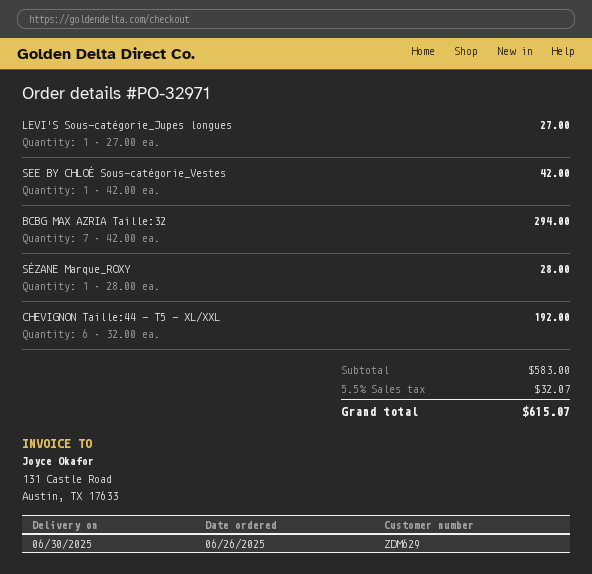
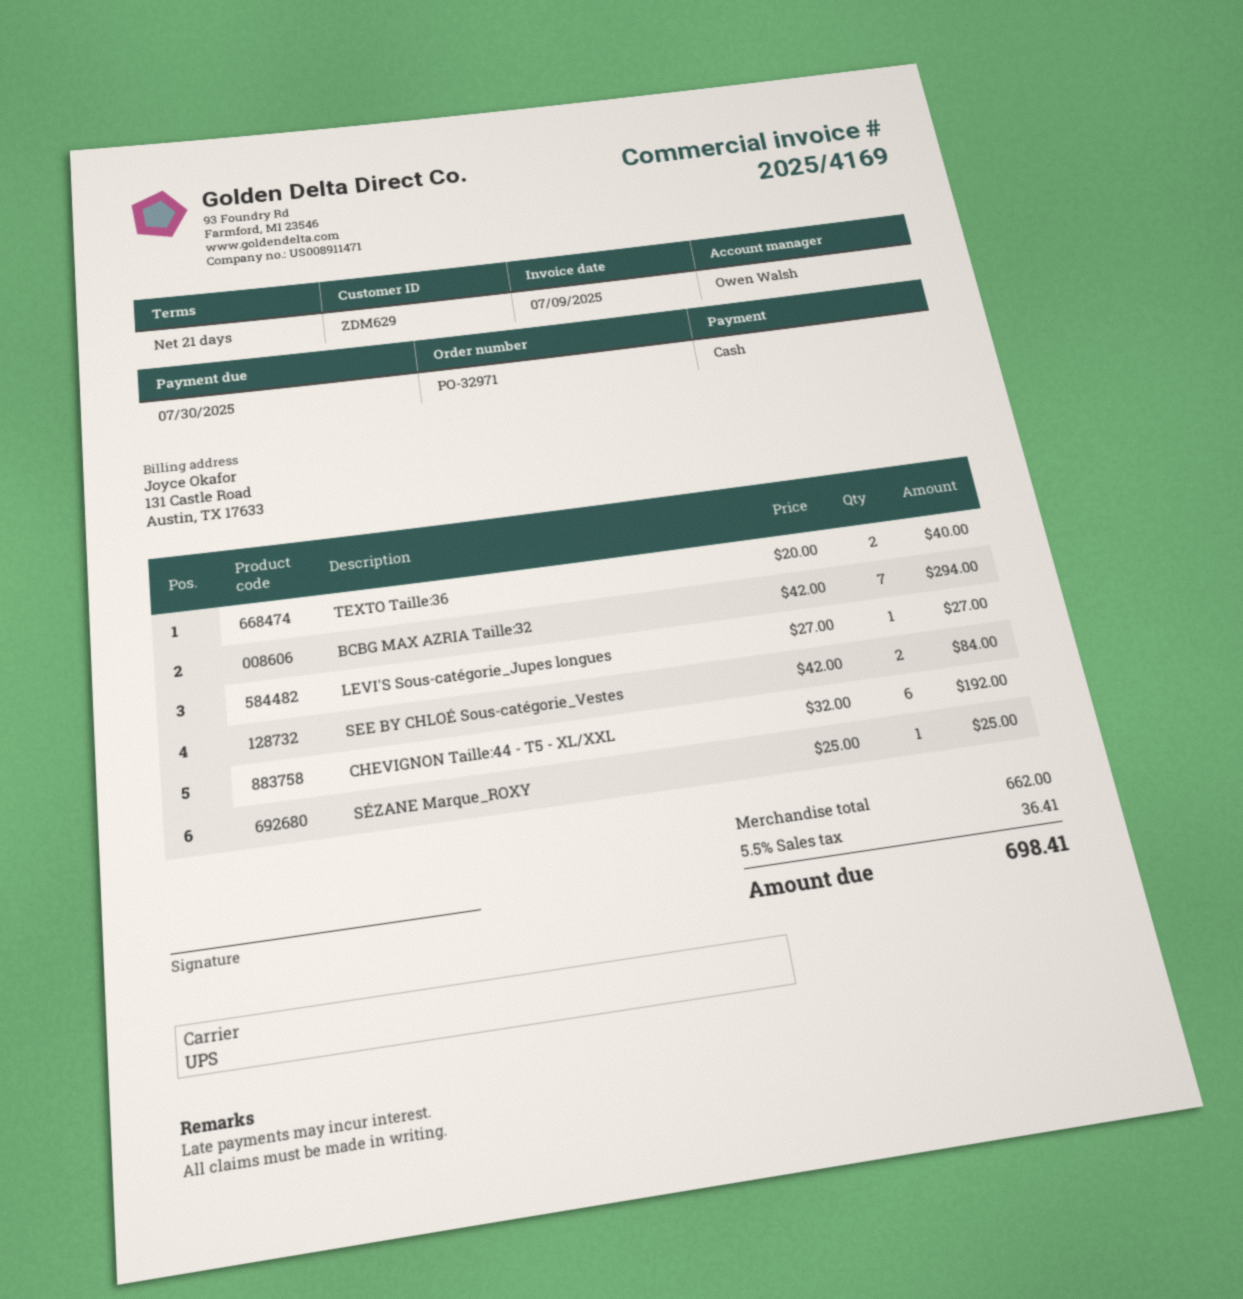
SEE BY CHLOÉ Sous-catégorie_Vestes: 1 x 42.00 = 42.00 -> 2 x 42.00 = 84.00
SÉZANE Marque_ROXY: 1 x 28.00 = 28.00 -> 1 x 25.00 = 25.00
TEXTO Taille:36: none -> 2 x 20.00 = 40.00
subtotal: 583.00 -> 662.00
tax: 5.5% = 32.07 -> 5.5% = 36.41
total: 615.07 -> 698.41

